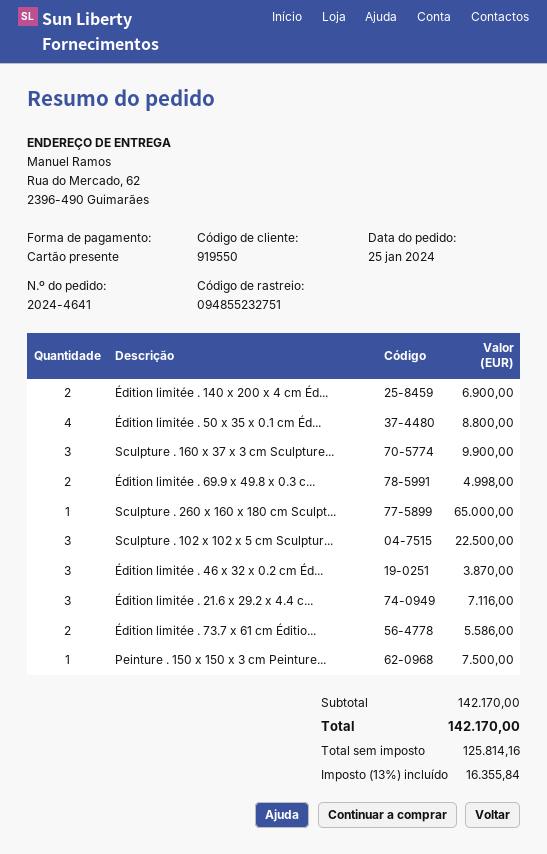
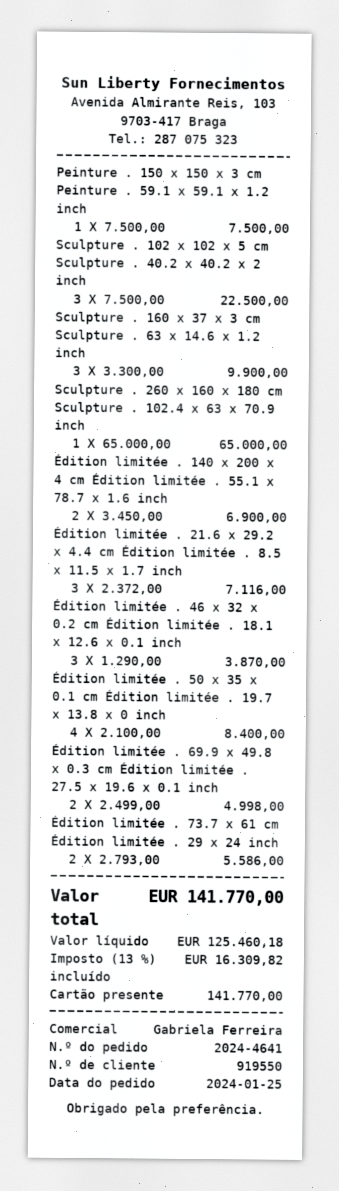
Édition limitée . 50 x 35 x 0.1 cm Éd...: 4 for 8800.00 -> 4 for 8400.00
net: 125814.16 -> 125460.18
tax: 13% = 16355.84 -> 13% = 16309.82
total: 142170.00 -> 141770.00

